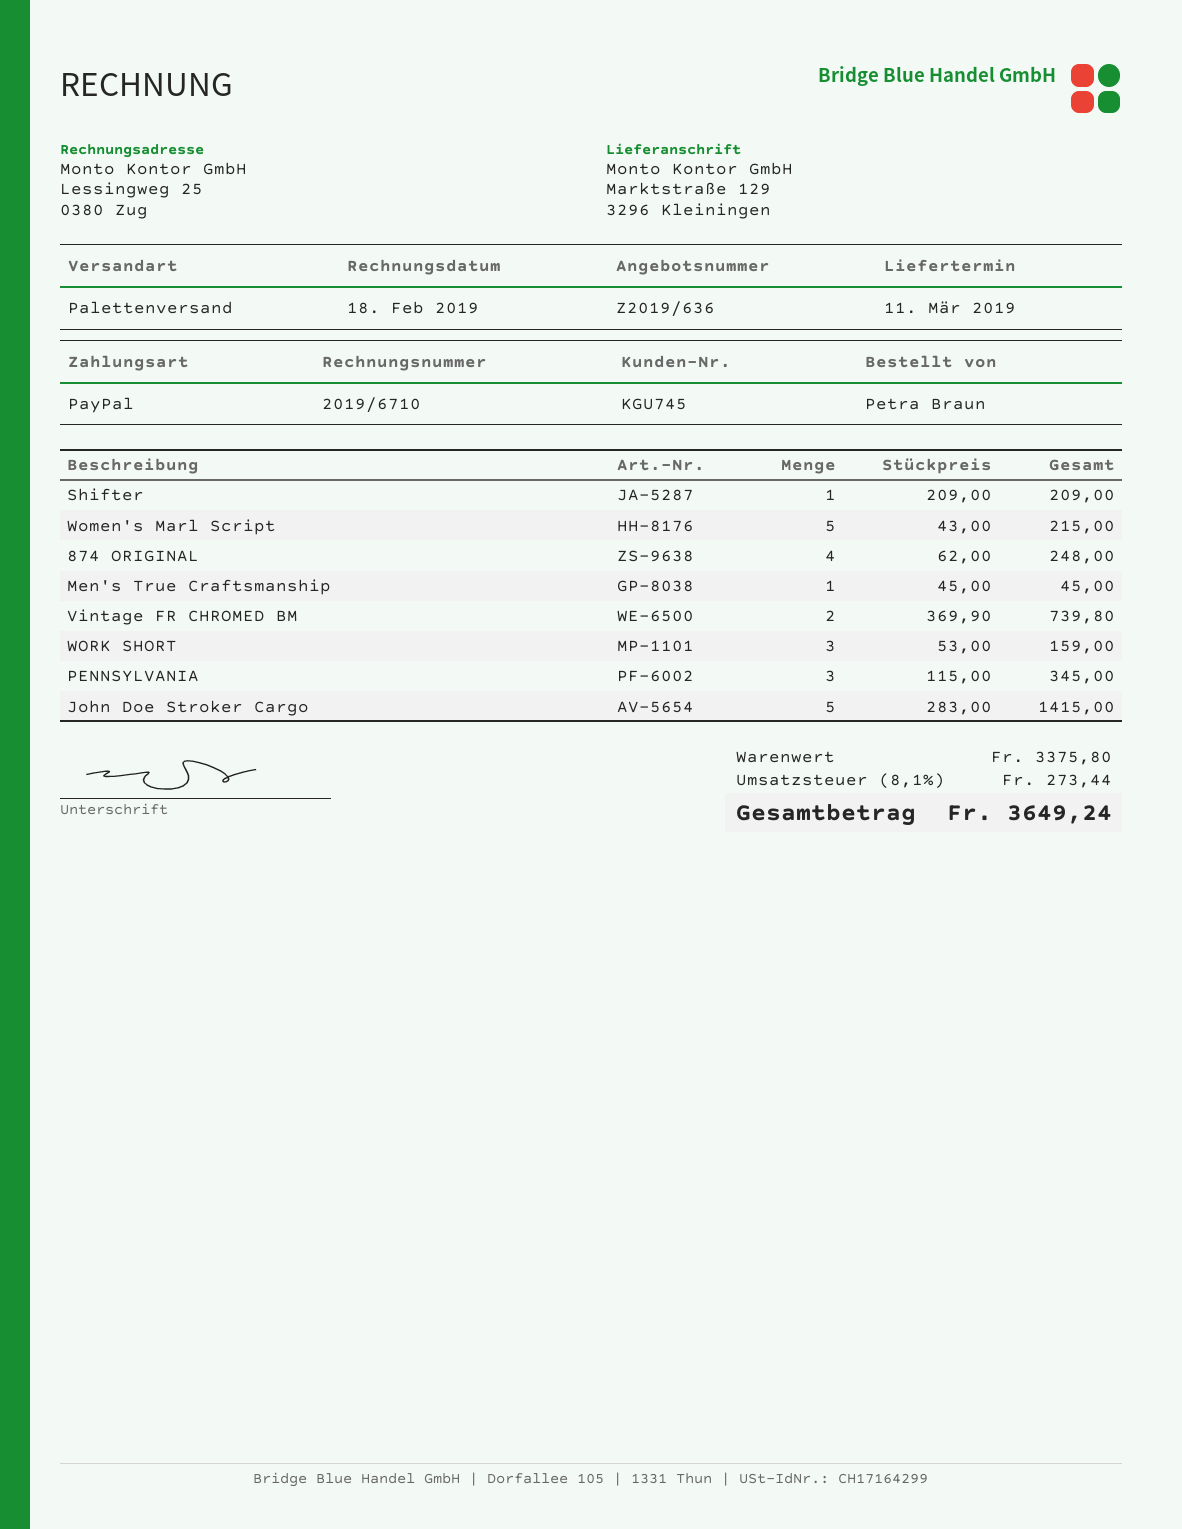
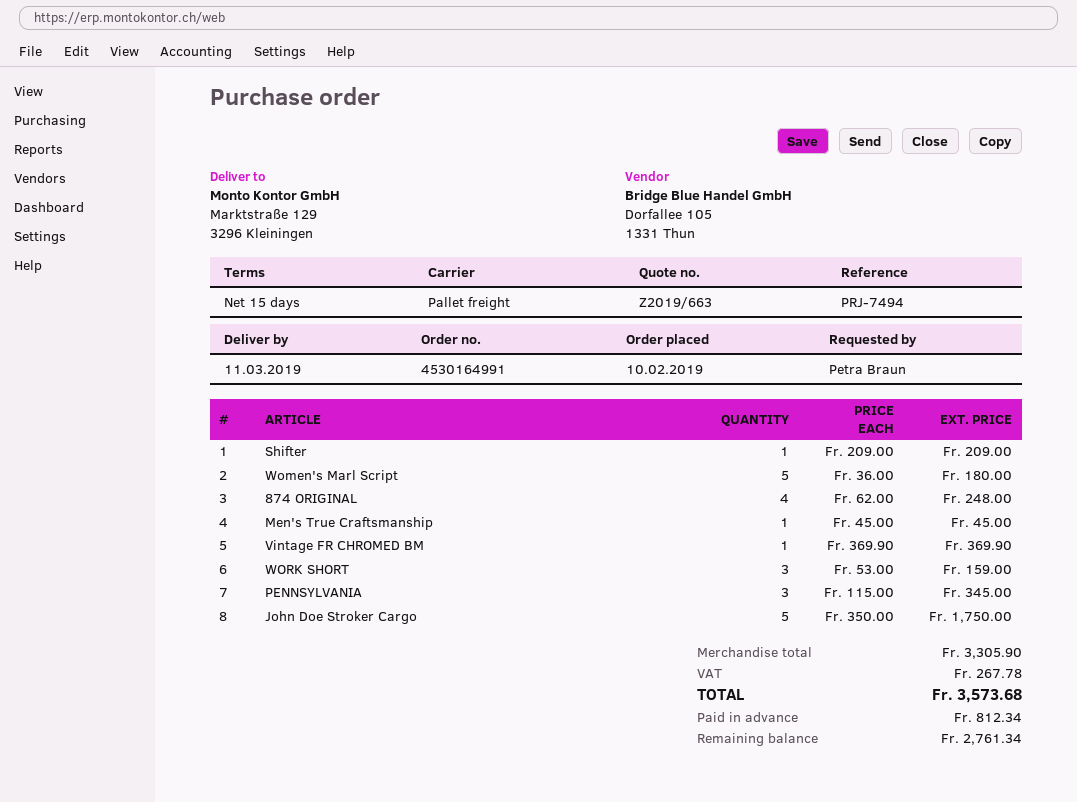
quote number: Z2019/636 -> Z2019/663
Women's Marl Script: 5 x 43.00 = 215.00 -> 5 x 36.00 = 180.00
Vintage FR CHROMED BM: 2 x 369.90 = 739.80 -> 1 x 369.90 = 369.90
John Doe Stroker Cargo: 5 x 283.00 = 1415.00 -> 5 x 350.00 = 1750.00
subtotal: 3375.80 -> 3305.90
tax: 273.44 -> 267.78
total: 3649.24 -> 3573.68

